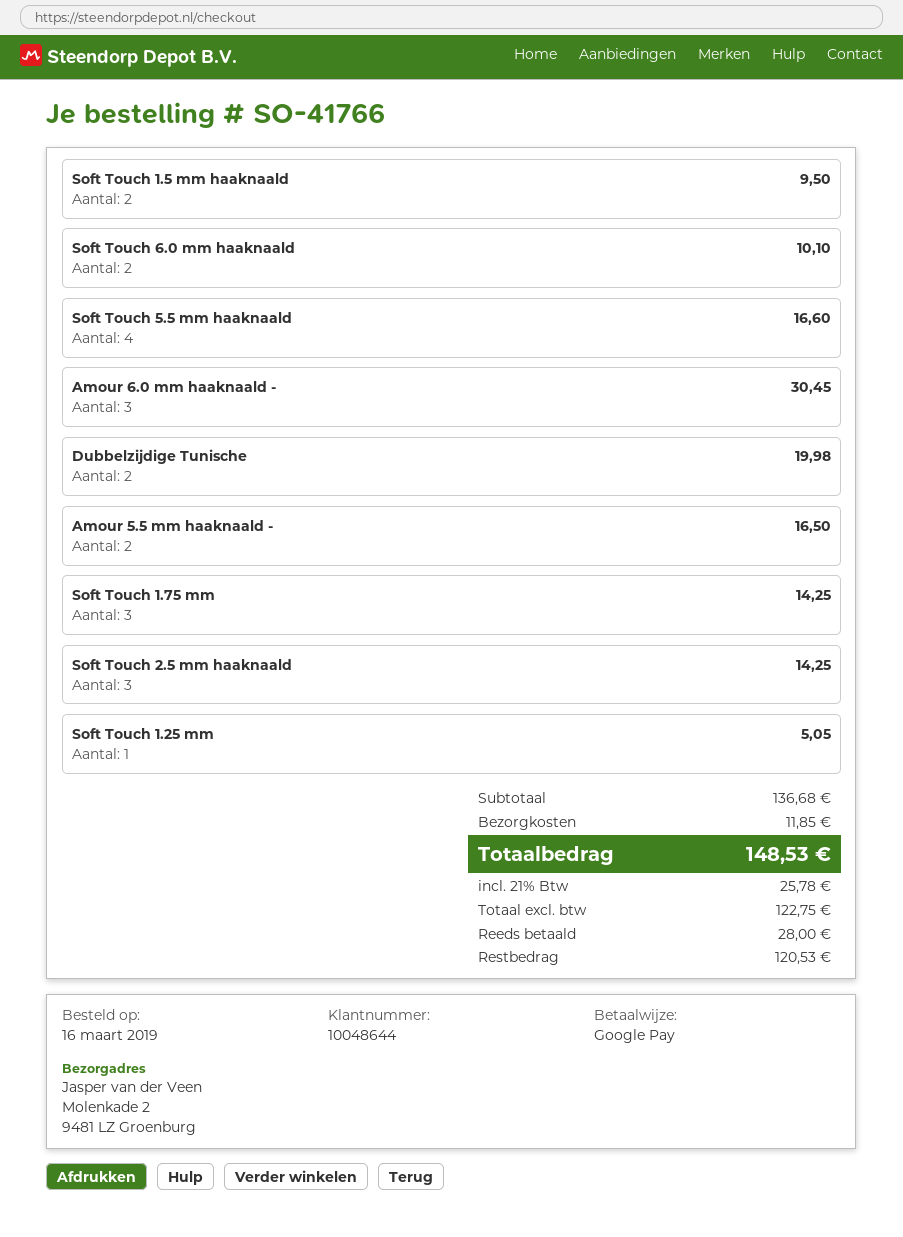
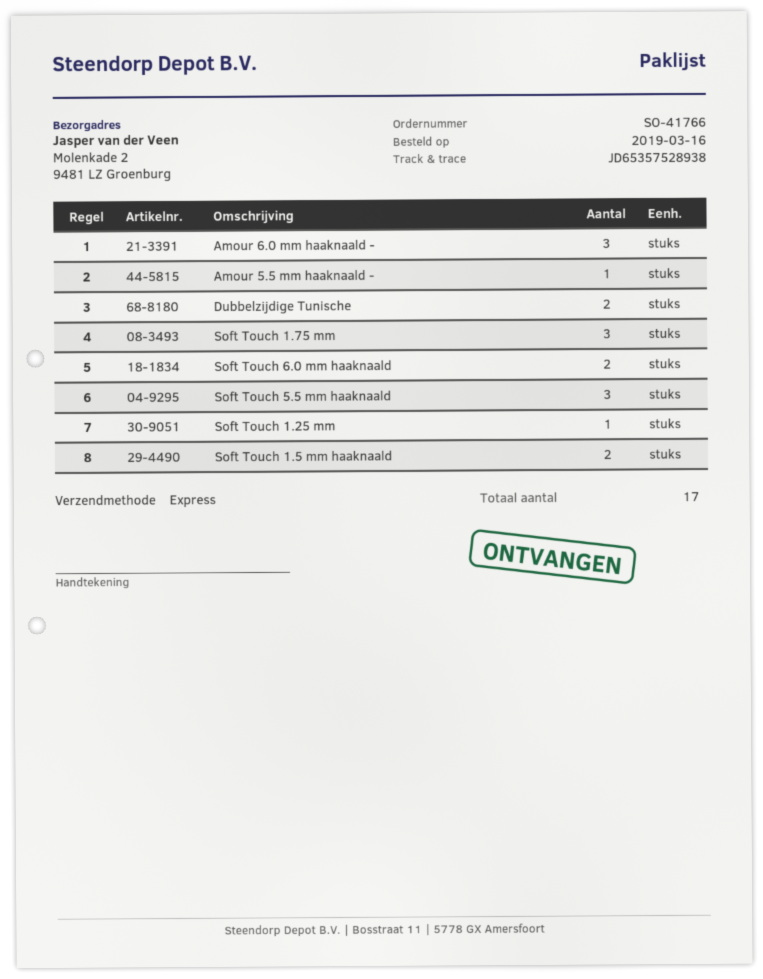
Soft Touch 5.5 mm haaknaald: 4 -> 3
Amour 5.5 mm haaknaald -: 2 -> 1
Soft Touch 2.5 mm haaknaald: 3 -> none

